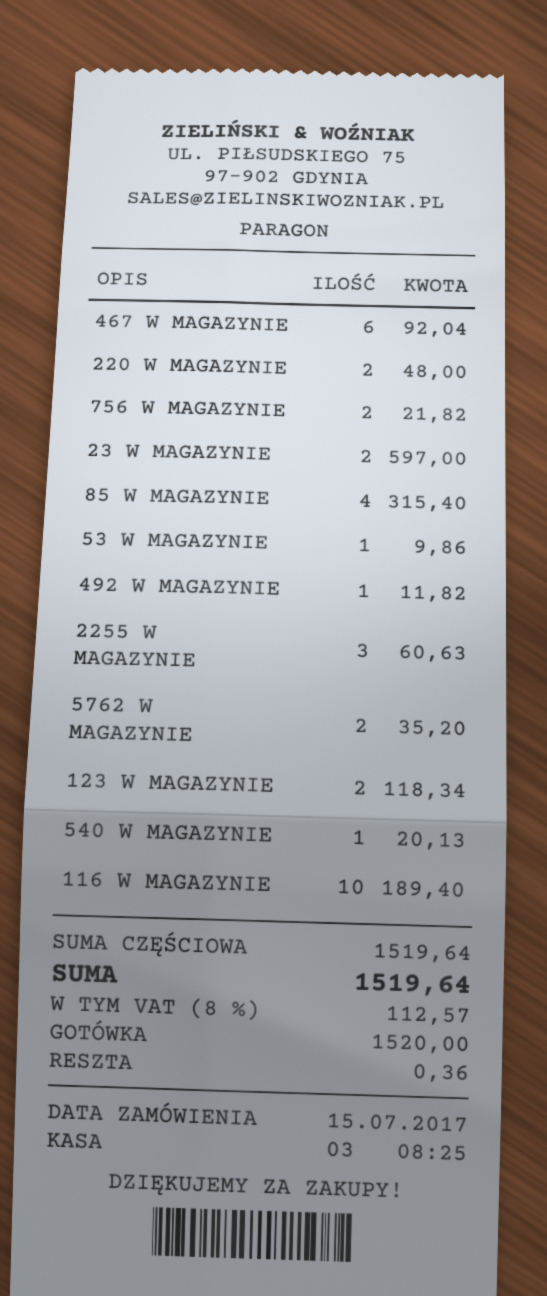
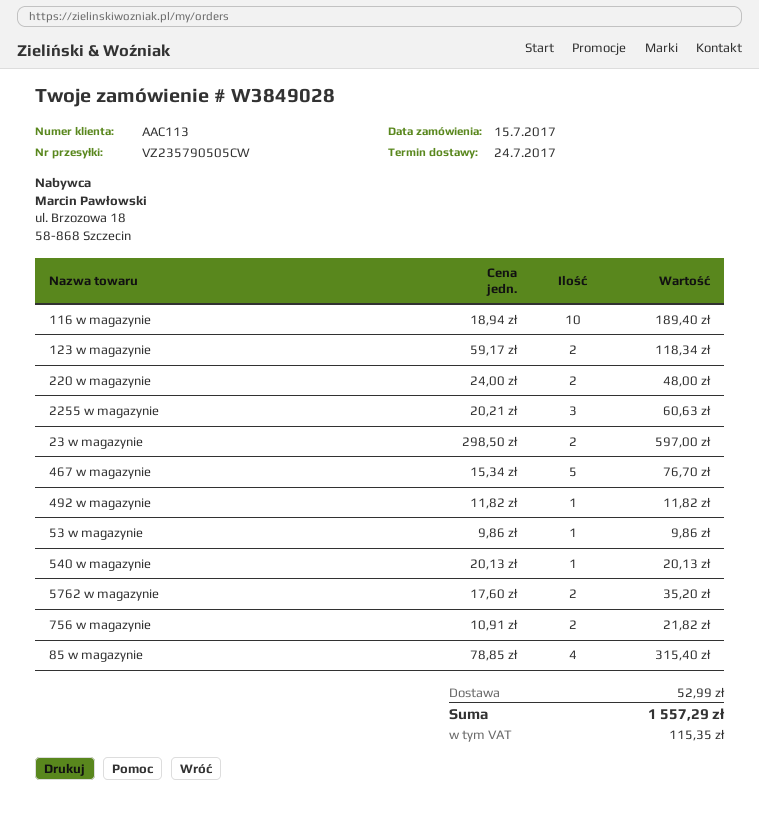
467 W MAGAZYNIE: 6 for 92.04 -> 5 for 76.70
shipping: none -> 52.99
tax: 112.57 -> 115.35
total: 1519.64 -> 1557.29

